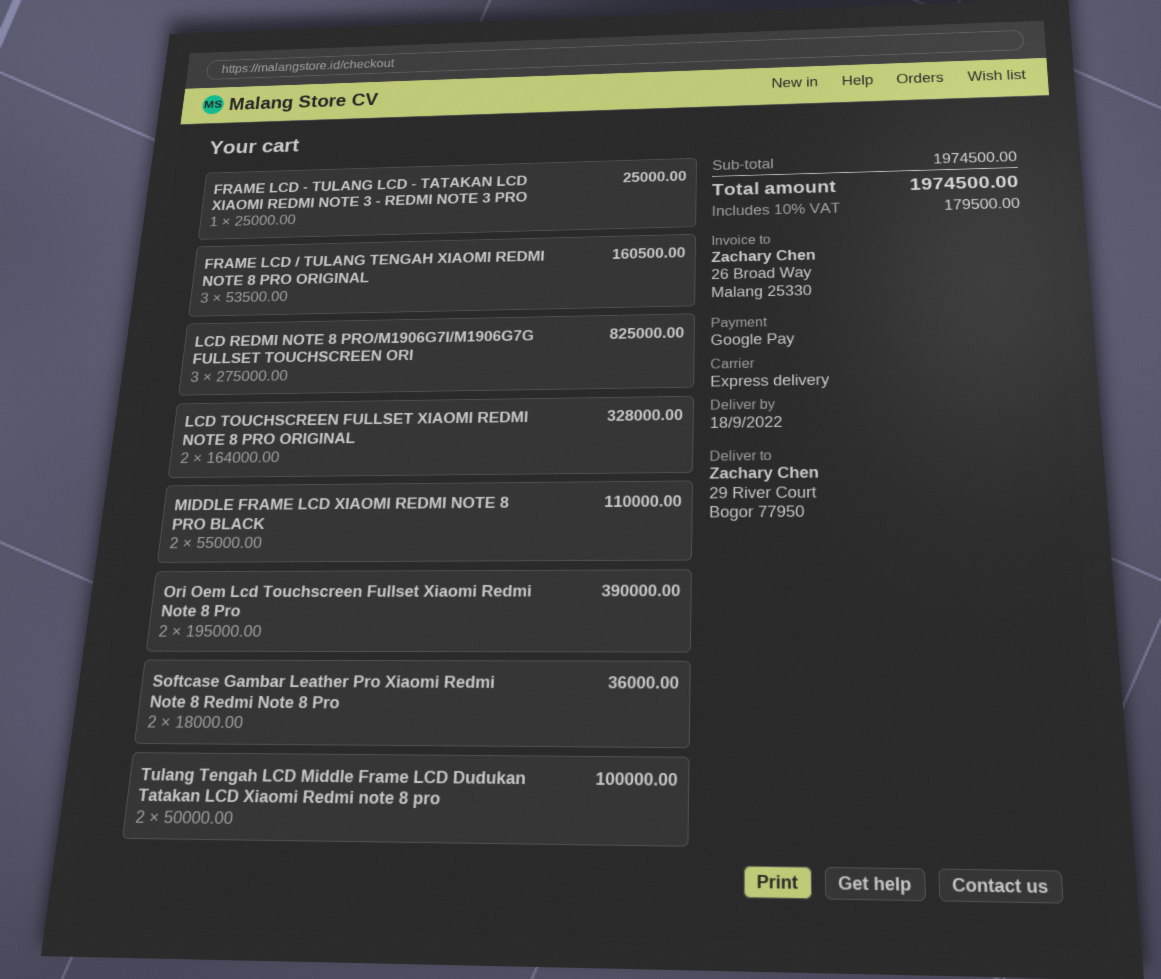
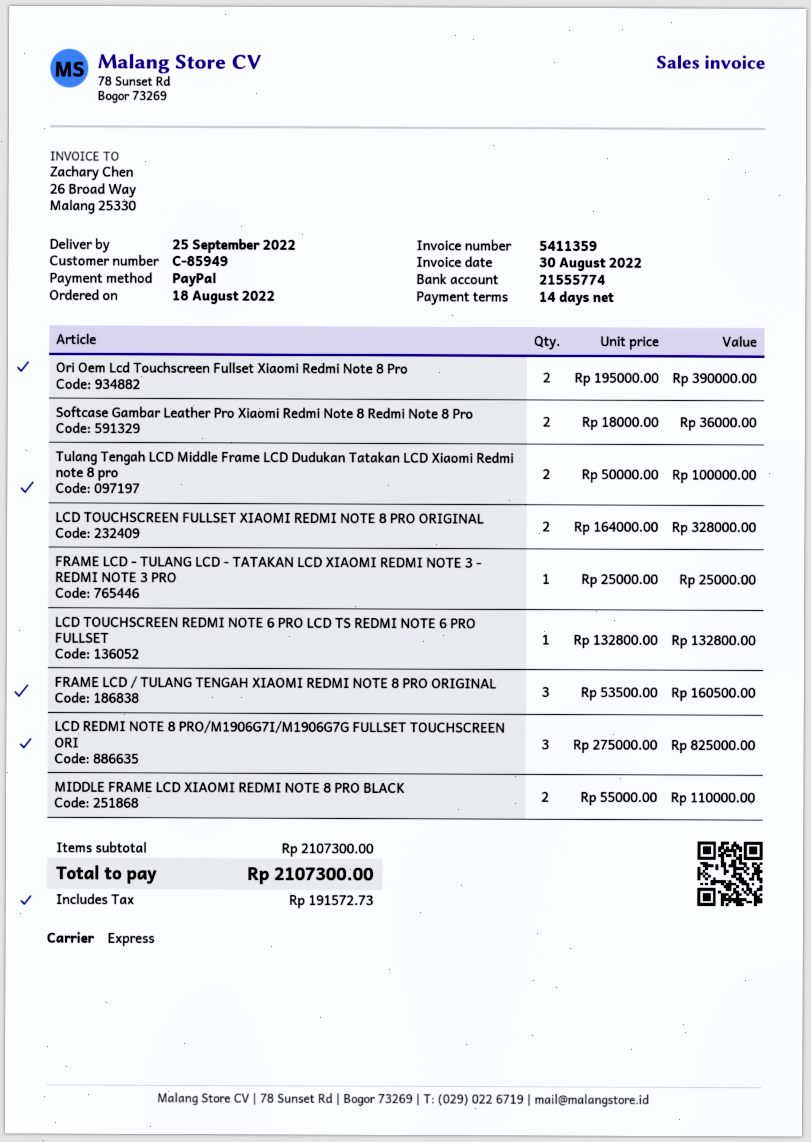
delivery date: 2022-09-18 -> 2022-09-25
payment method: Google Pay -> PayPal
LCD TOUCHSCREEN REDMI NOTE 6 PRO LCD TS REDMI NOTE 6 PRO FULLSET: none -> 1 x 132800.00 = 132800.00
subtotal: 1974500.00 -> 2107300.00
tax: 179500.00 -> 191572.73
total: 1974500.00 -> 2107300.00

